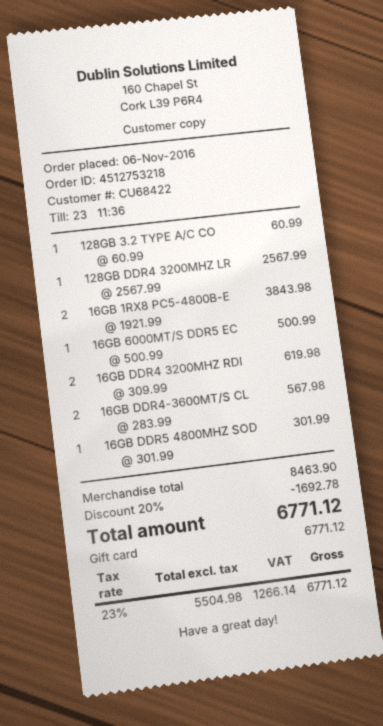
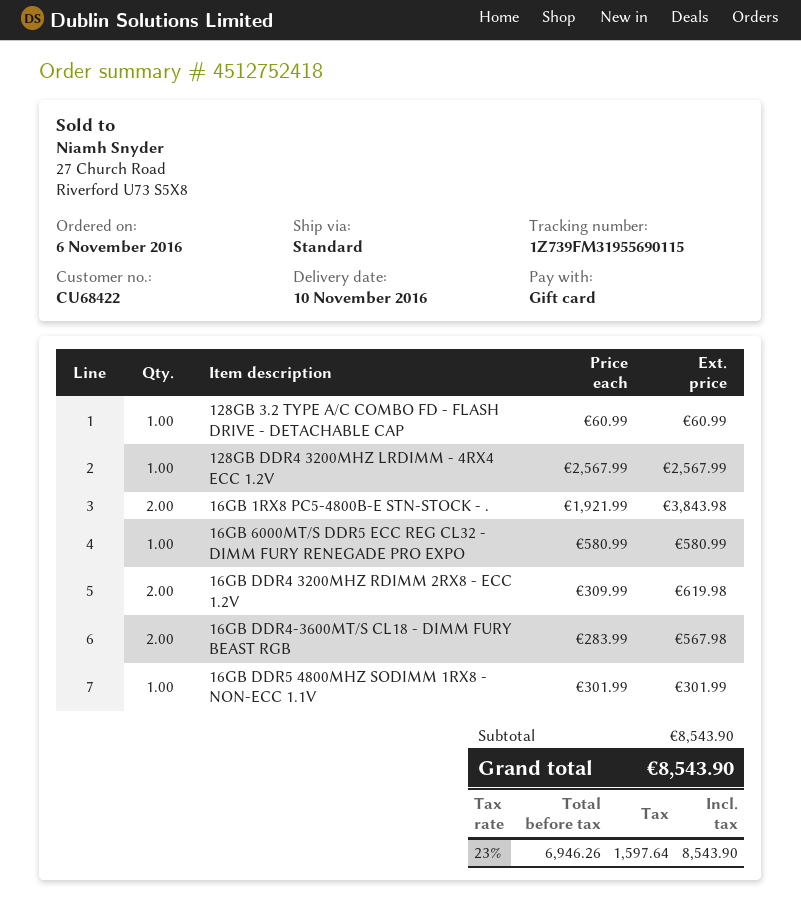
order number: 4512753218 -> 4512752418
16GB 6000MT/S DDR5 EC: 1 x 500.99 = 500.99 -> 1 x 580.99 = 580.99
subtotal: 8463.90 -> 8543.90
discount: 20% = 1692.78 -> none
net: 5504.98 -> 6946.26
tax: 23% = 1266.14 -> 23% = 1597.64
total: 6771.12 -> 8543.90

